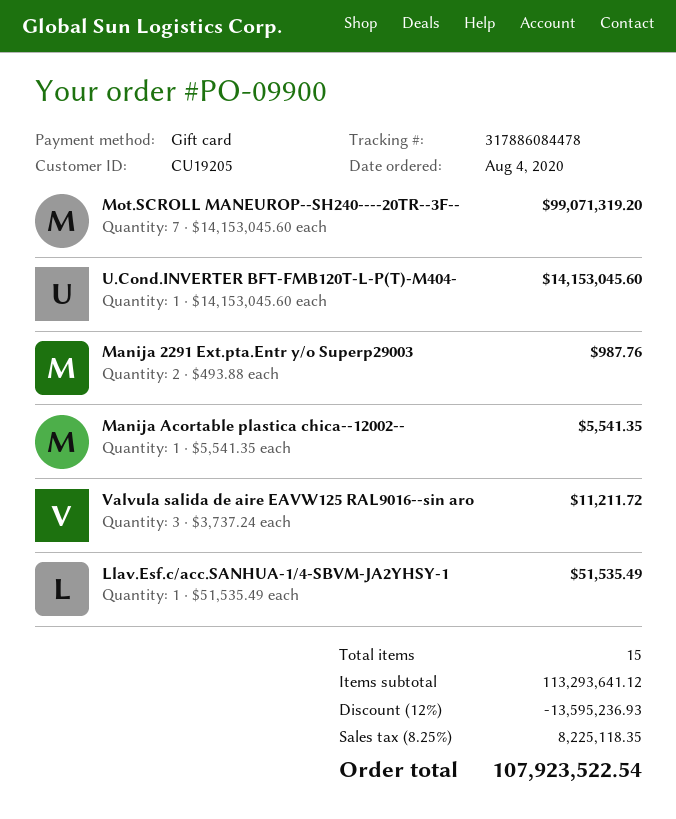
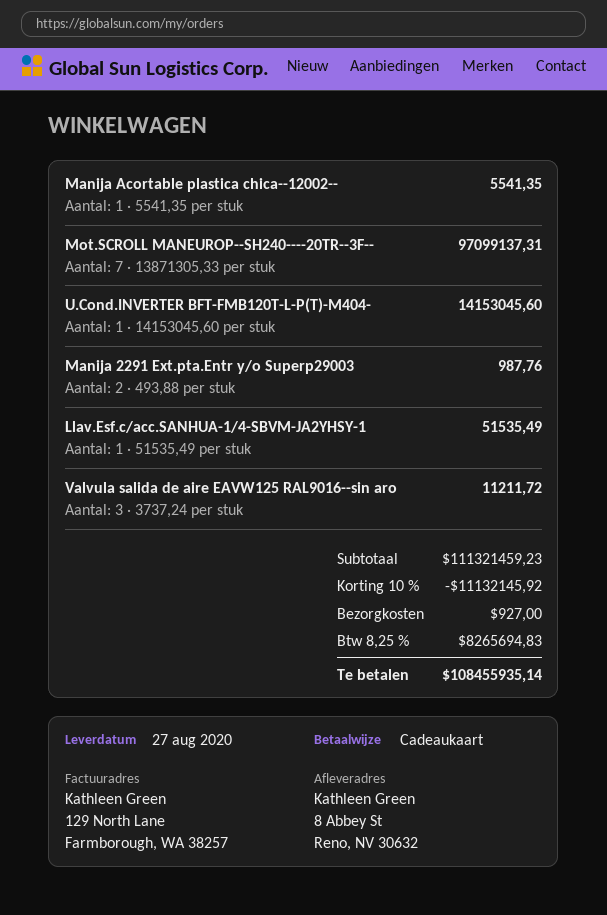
Mot.SCROLL MANEUROP--SH240----20TR--3F--: 7 x 14153045.60 = 99071319.20 -> 7 x 13871305.33 = 97099137.31
subtotal: 113293641.12 -> 111321459.23
discount: 12% = 13595236.93 -> 10% = 11132145.92
shipping: none -> 927.00
tax: 8.25% = 8225118.35 -> 8.25% = 8265694.83
total: 107923522.54 -> 108455935.14

